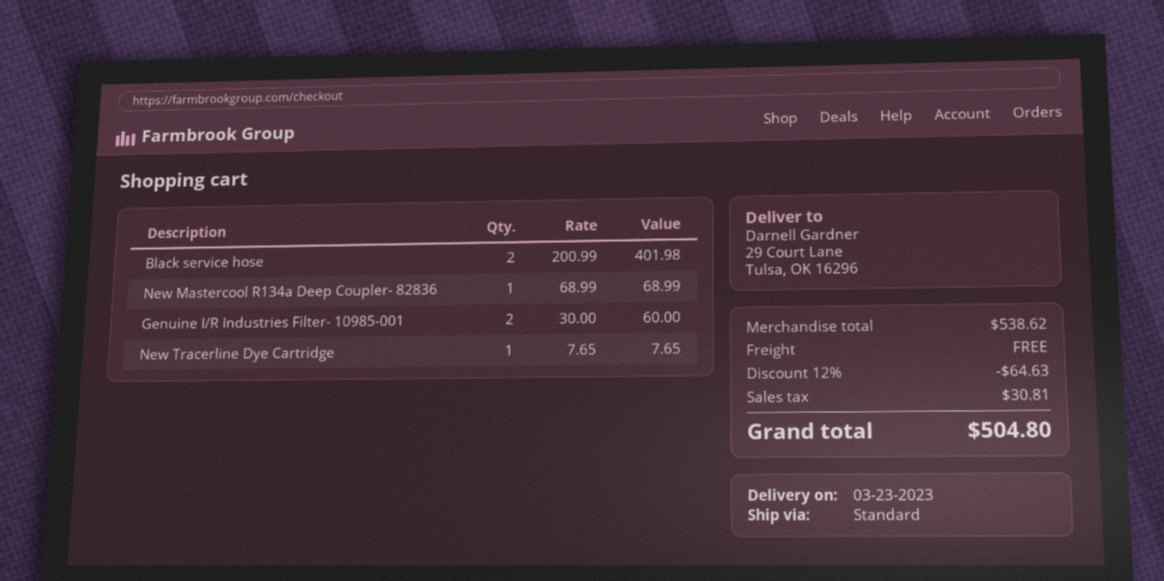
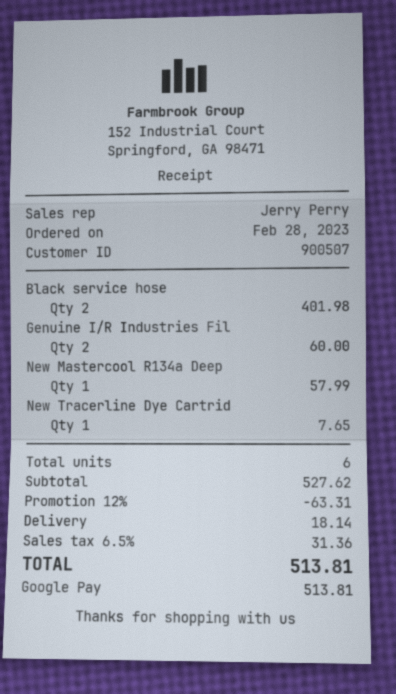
New Mastercool R134a Deep Coupler- 82836: 1 for 68.99 -> 1 for 57.99
subtotal: 538.62 -> 527.62
discount: 12% = 64.63 -> 12% = 63.31
shipping: 0.00 -> 18.14
tax: 30.81 -> 31.36
total: 504.80 -> 513.81

